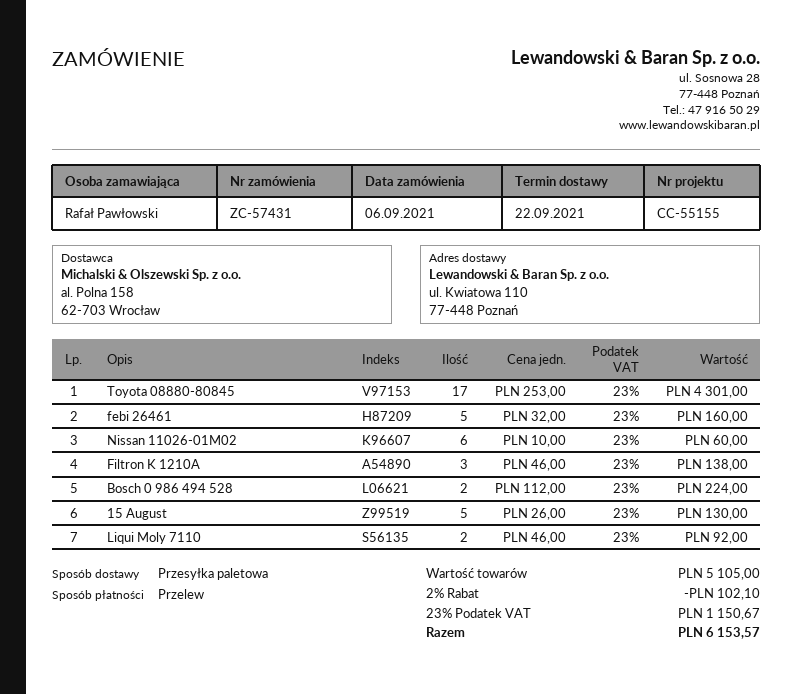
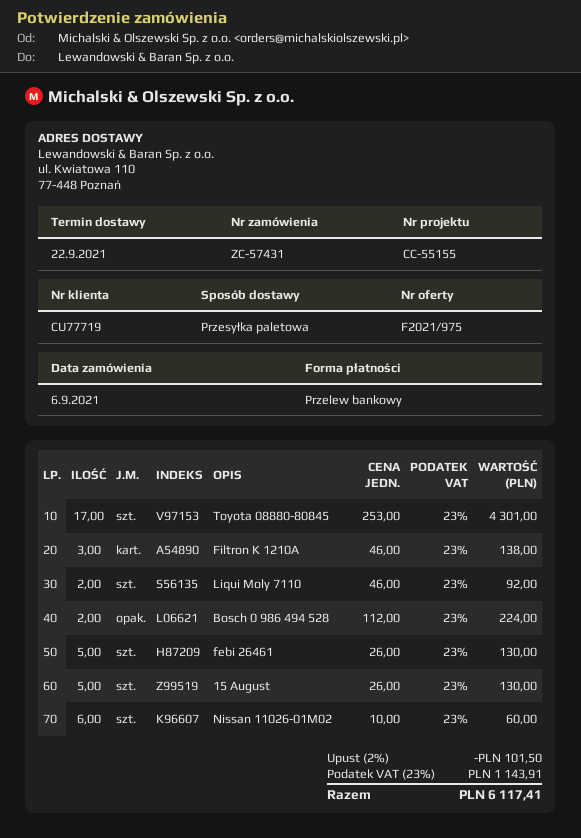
febi 26461: 5 x 32.00 = 160.00 -> 5 x 26.00 = 130.00
discount: 2% = 102.10 -> 2% = 101.50
tax: 23% = 1150.67 -> 23% = 1143.91
total: 6153.57 -> 6117.41

